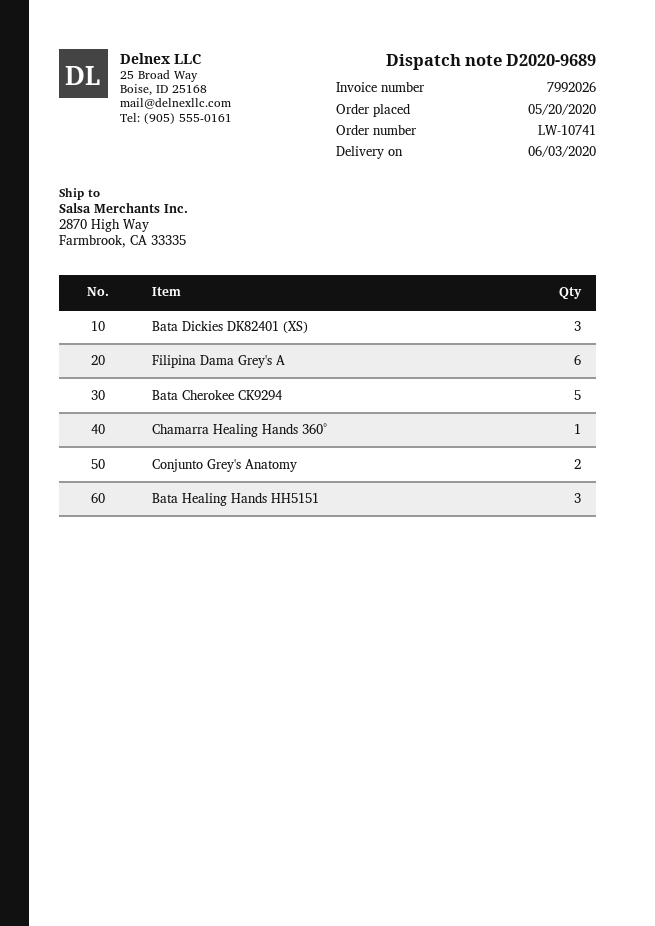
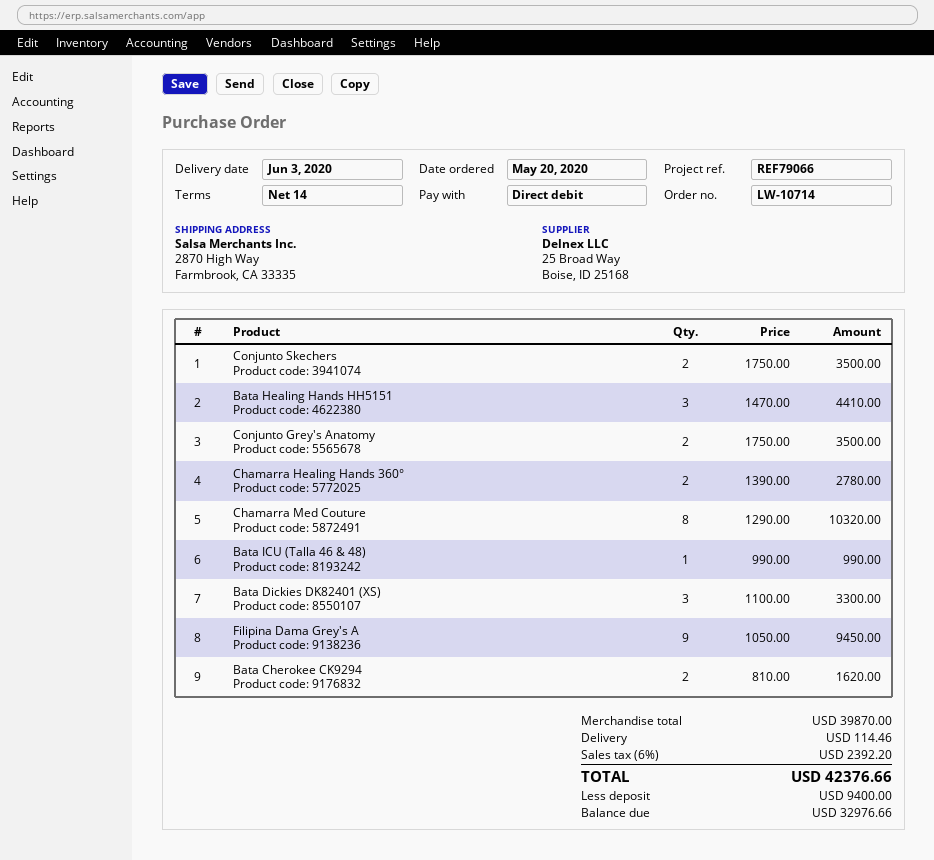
order number: LW-10741 -> LW-10714
Filipina Dama Grey's A: 6 -> 9
Bata Cherokee CK9294: 5 -> 2
Chamarra Healing Hands 360°: 1 -> 2
Conjunto Skechers: none -> 2
Chamarra Med Couture: none -> 8
Bata ICU (Talla 46 & 48): none -> 1

